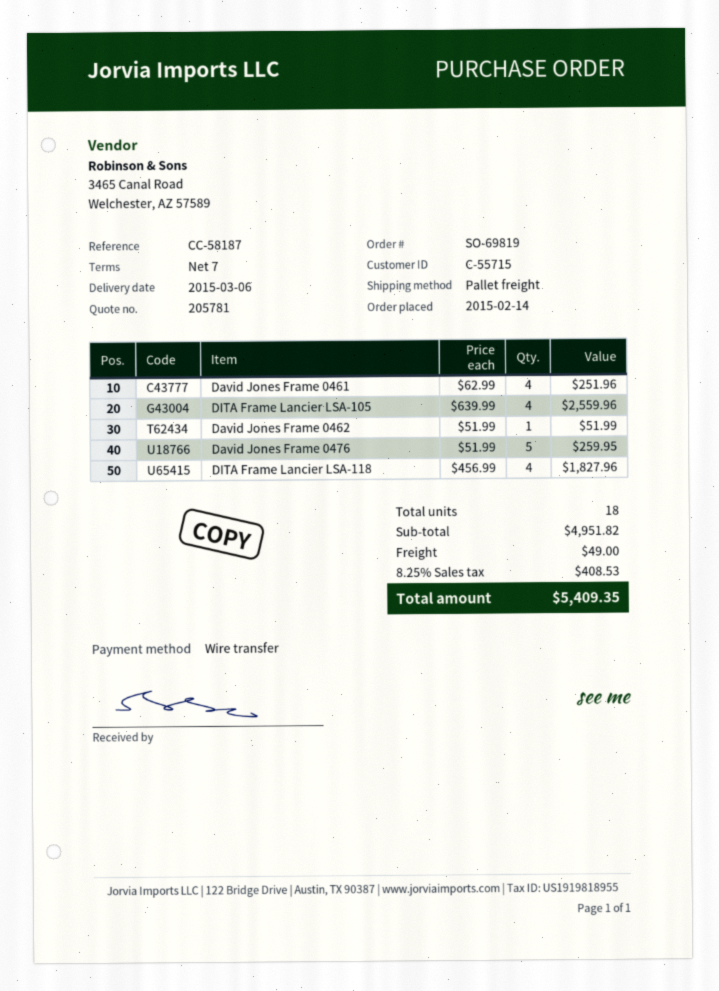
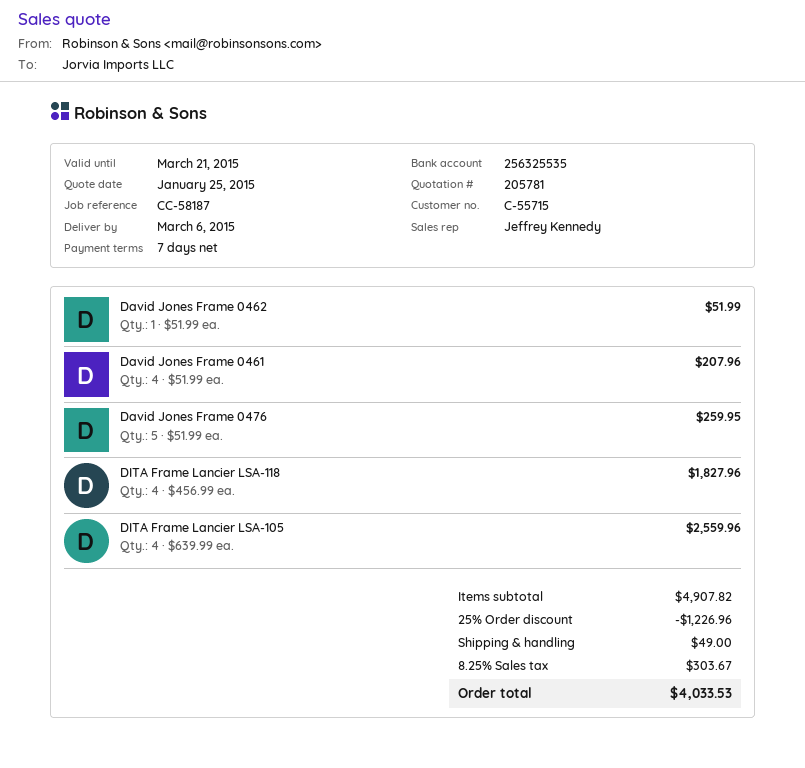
David Jones Frame 0461: 4 x 62.99 = 251.96 -> 4 x 51.99 = 207.96
subtotal: 4951.82 -> 4907.82
discount: none -> 25% = 1226.96
tax: 8.25% = 408.53 -> 8.25% = 303.67
total: 5409.35 -> 4033.53

